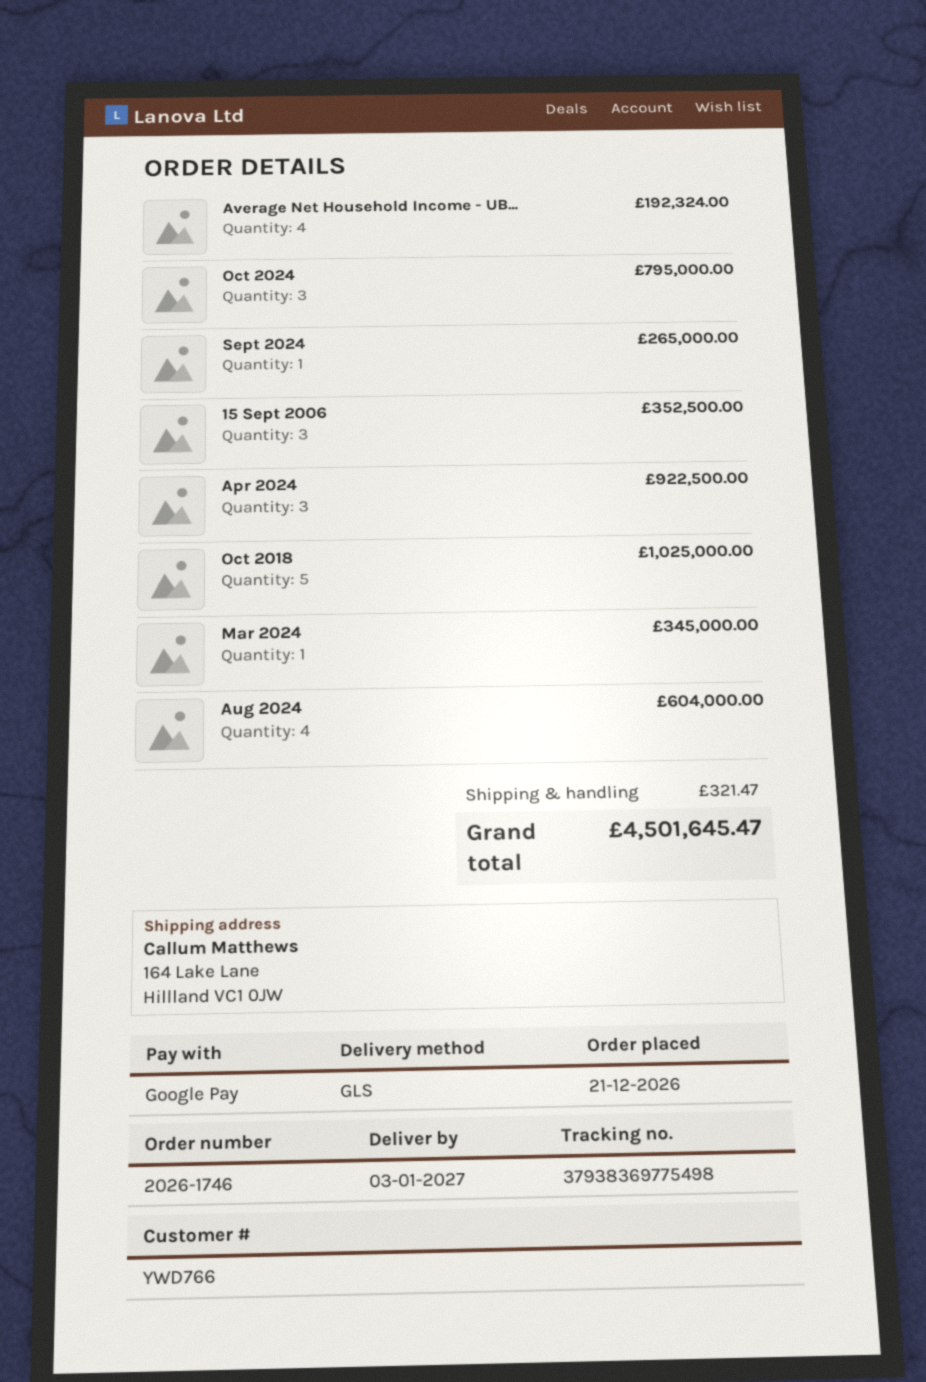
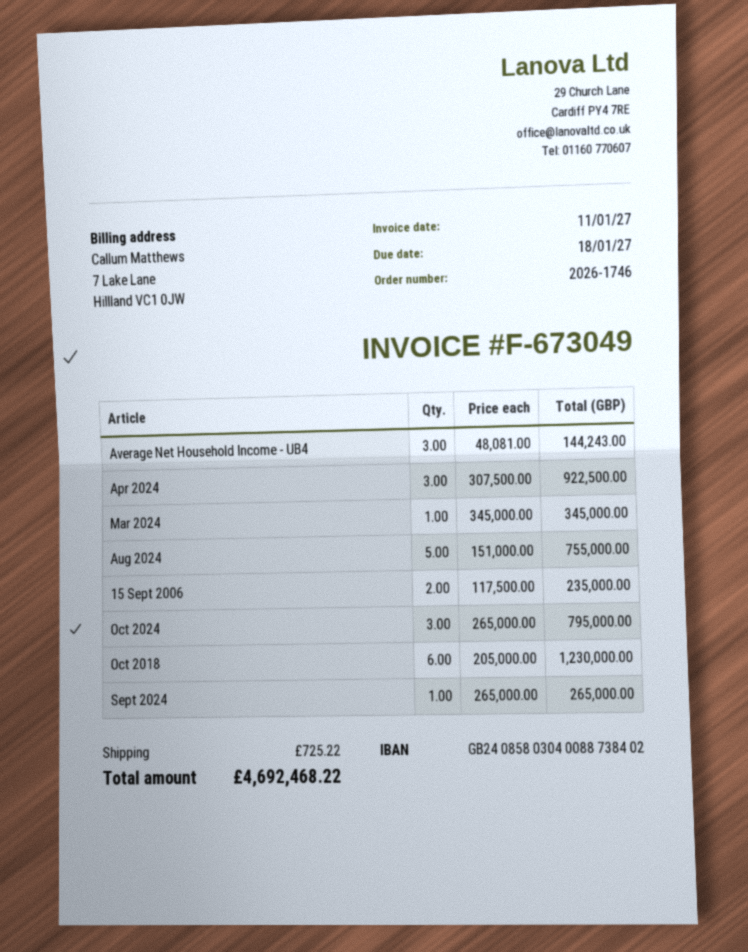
Average Net Household Income - UB...: 4 for 192324.00 -> 3 for 144243.00
15 Sept 2006: 3 for 352500.00 -> 2 for 235000.00
Oct 2018: 5 for 1025000.00 -> 6 for 1230000.00
Aug 2024: 4 for 604000.00 -> 5 for 755000.00
shipping: 321.47 -> 725.22
total: 4501645.47 -> 4692468.22

